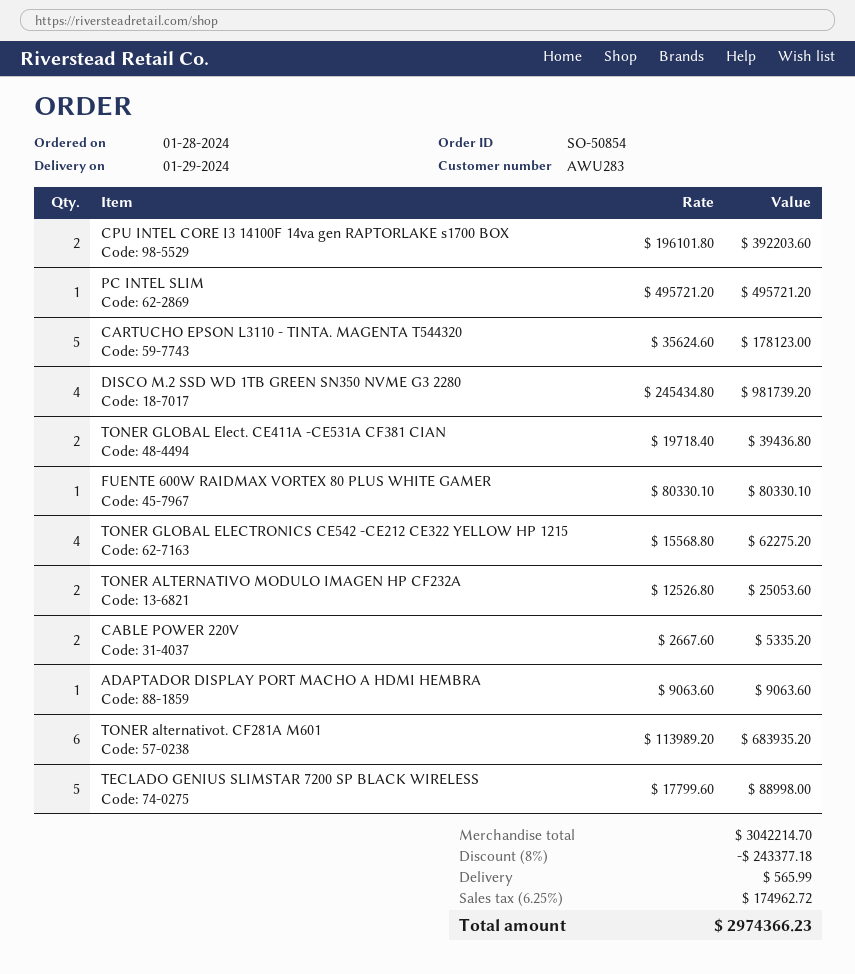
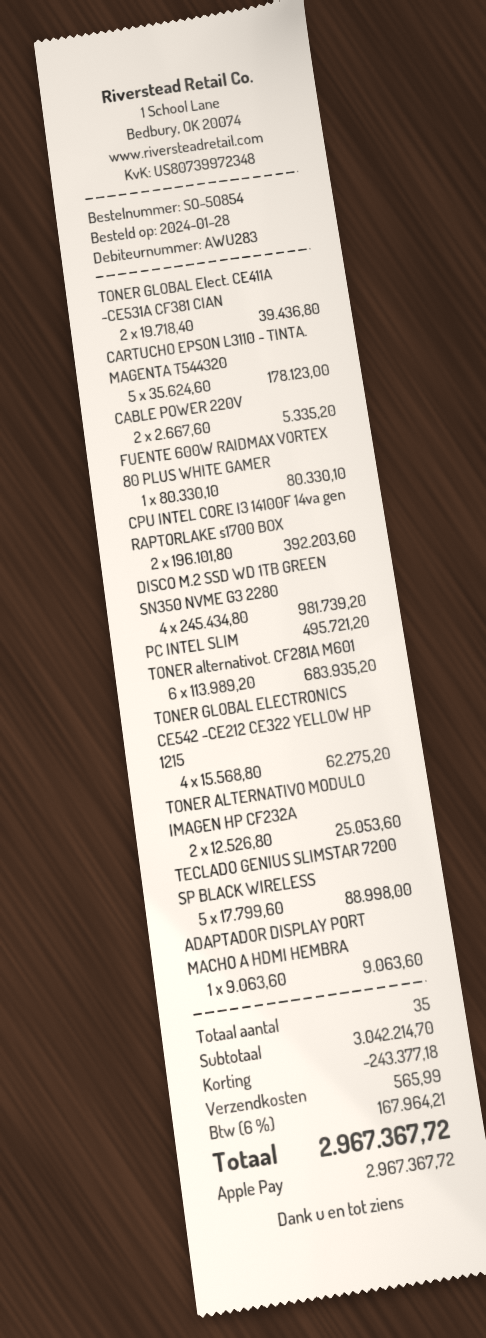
tax: 6.25% = 174962.72 -> 6% = 167964.21
total: 2974366.23 -> 2967367.72

